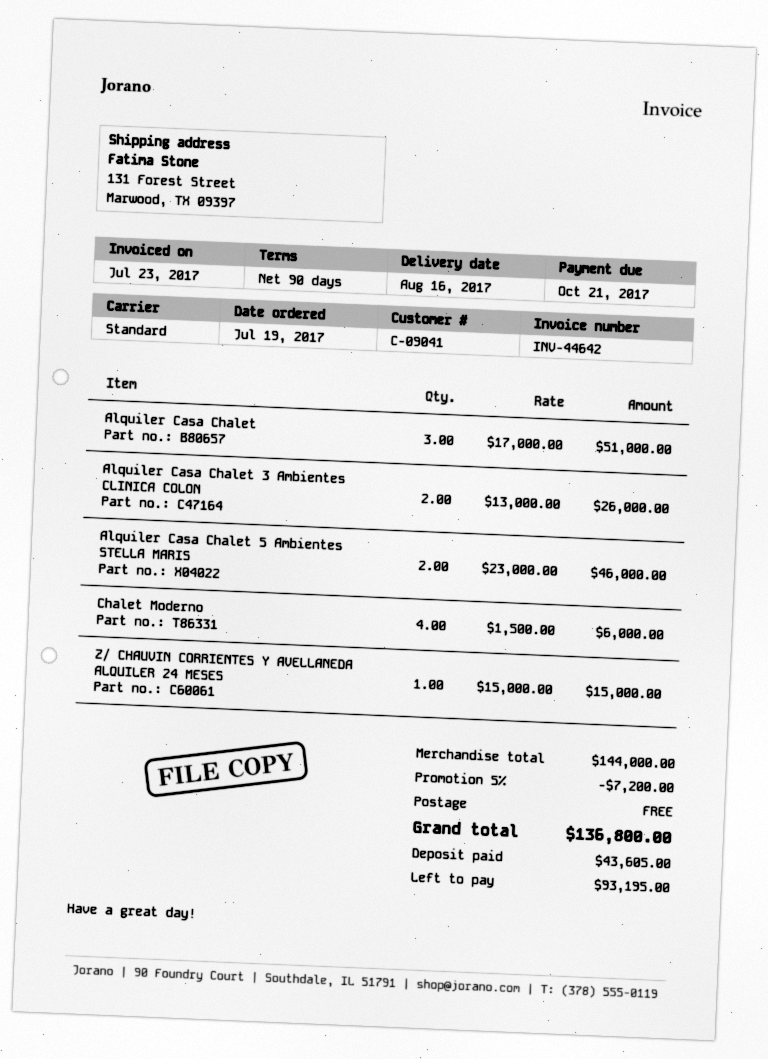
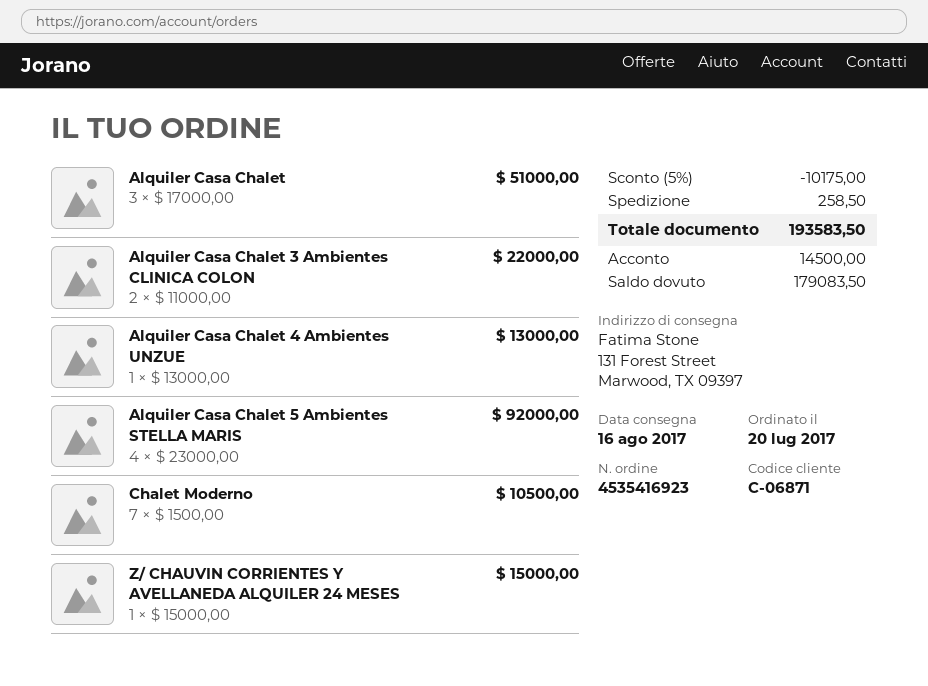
order date: 2017-07-19 -> 2017-07-20
customer number: C-09041 -> C-06871
Alquiler Casa Chalet 3 Ambientes CLINICA COLON: 2 x 13000.00 = 26000.00 -> 2 x 11000.00 = 22000.00
Alquiler Casa Chalet 5 Ambientes STELLA MARIS: 2 x 23000.00 = 46000.00 -> 4 x 23000.00 = 92000.00
Chalet Moderno: 4 x 1500.00 = 6000.00 -> 7 x 1500.00 = 10500.00
Alquiler Casa Chalet 4 Ambientes UNZUE: none -> 1 x 13000.00 = 13000.00
discount: 5% = 7200.00 -> 5% = 10175.00
shipping: 0.00 -> 258.50
total: 136800.00 -> 193583.50
deposit: 43605.00 -> 14500.00
balance: 93195.00 -> 179083.50

